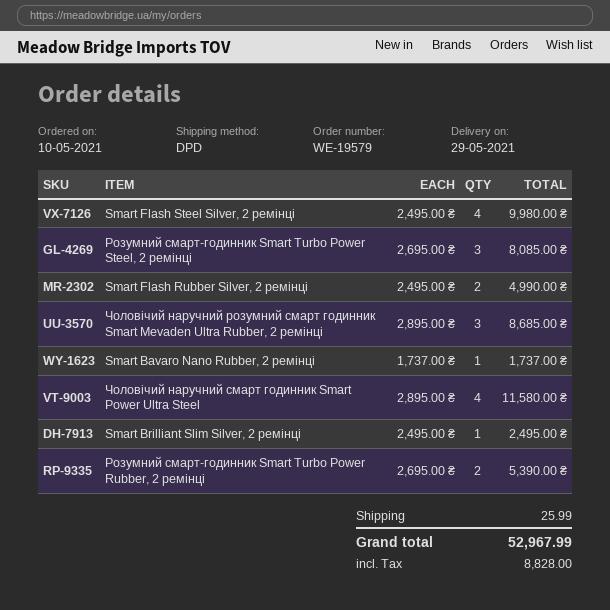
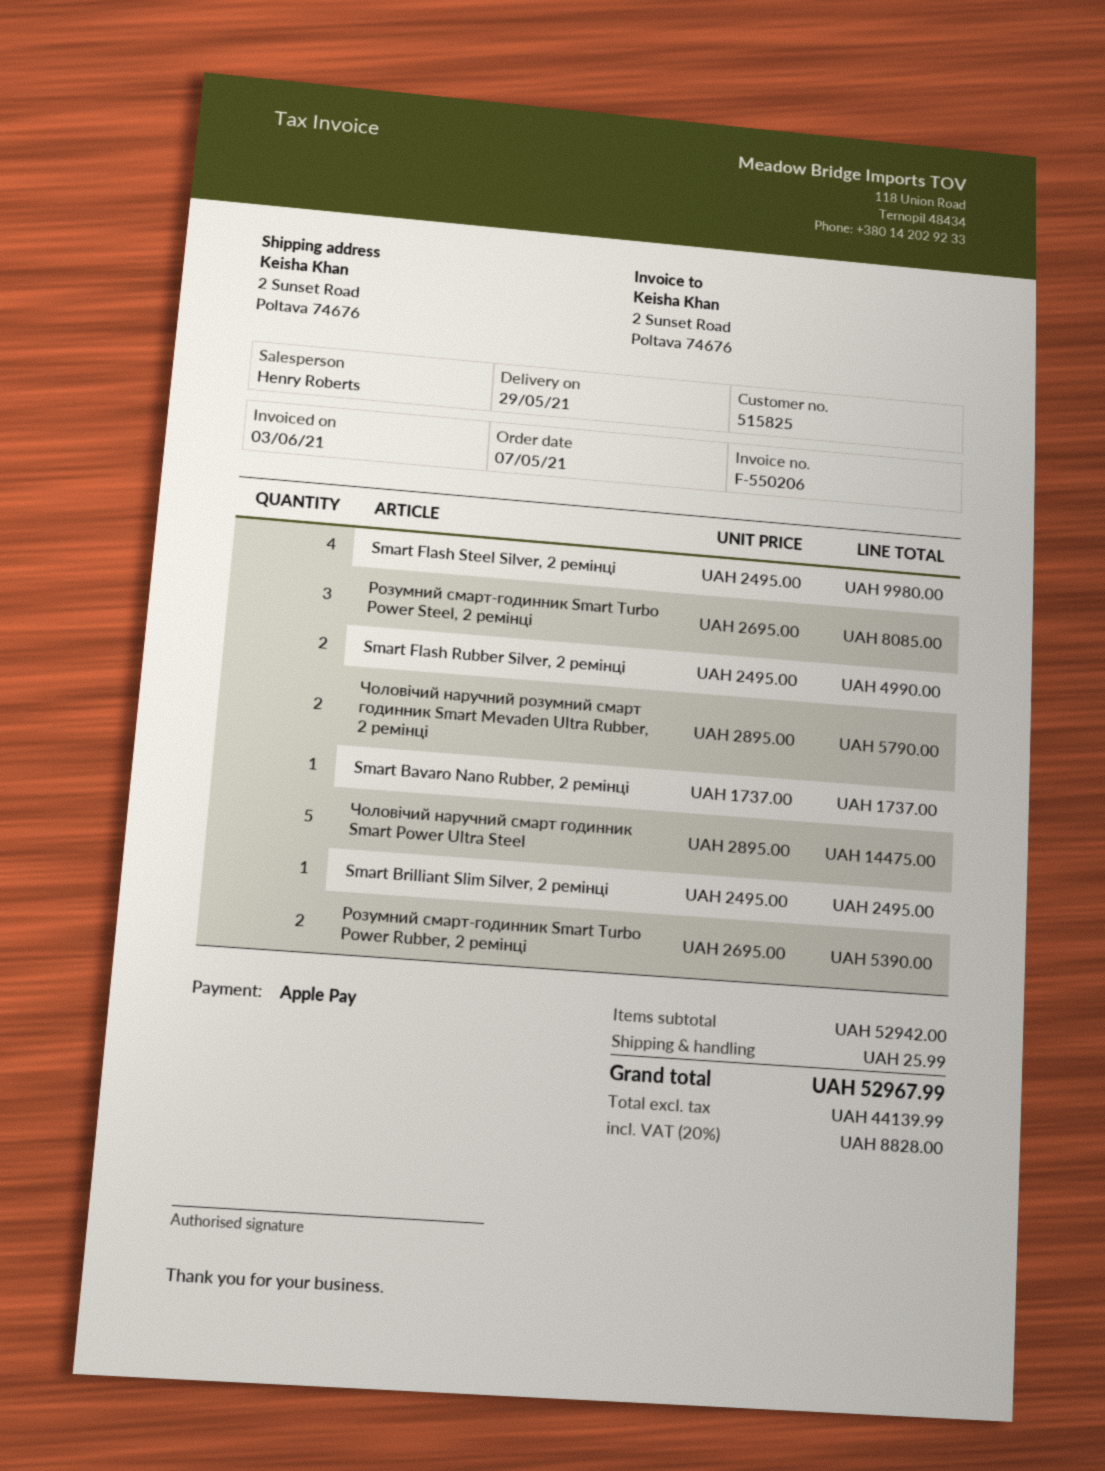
order date: 2021-05-10 -> 2021-05-07
Чоловічий наручний розумний смарт годинник Smart Mevaden Ultra Rubber, 2 ремінці: 3 x 2895.00 = 8685.00 -> 2 x 2895.00 = 5790.00
Чоловічий наручний смарт годинник Smart Power Ultra Steel: 4 x 2895.00 = 11580.00 -> 5 x 2895.00 = 14475.00

